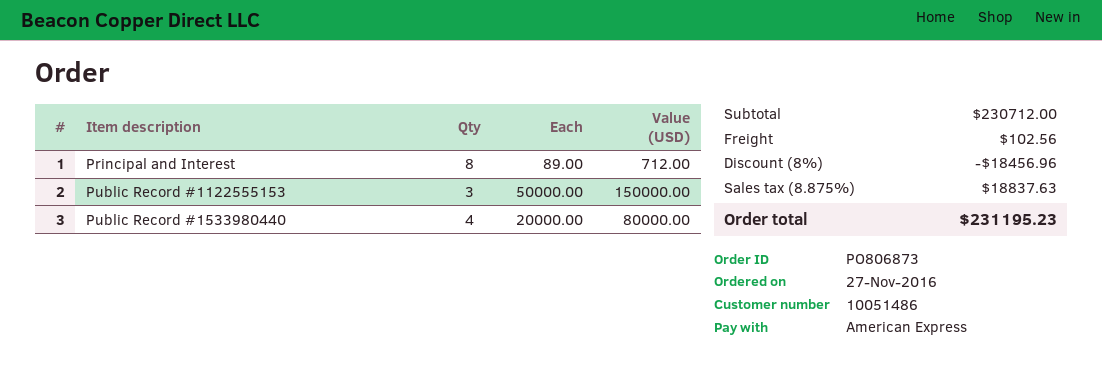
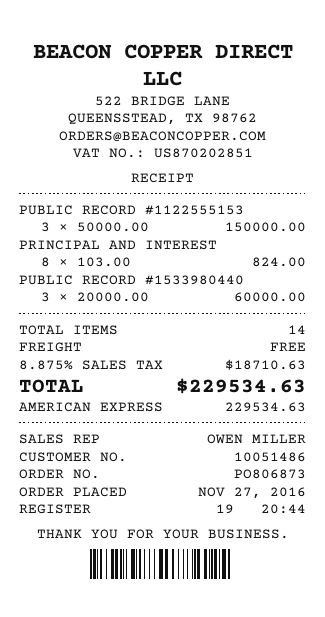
Principal and Interest: 8 x 89.00 = 712.00 -> 8 x 103.00 = 824.00
Public Record #1533980440: 4 x 20000.00 = 80000.00 -> 3 x 20000.00 = 60000.00
discount: 8% = 18456.96 -> none
shipping: 102.56 -> 0.00
tax: 8.875% = 18837.63 -> 8.875% = 18710.63
total: 231195.23 -> 229534.63

